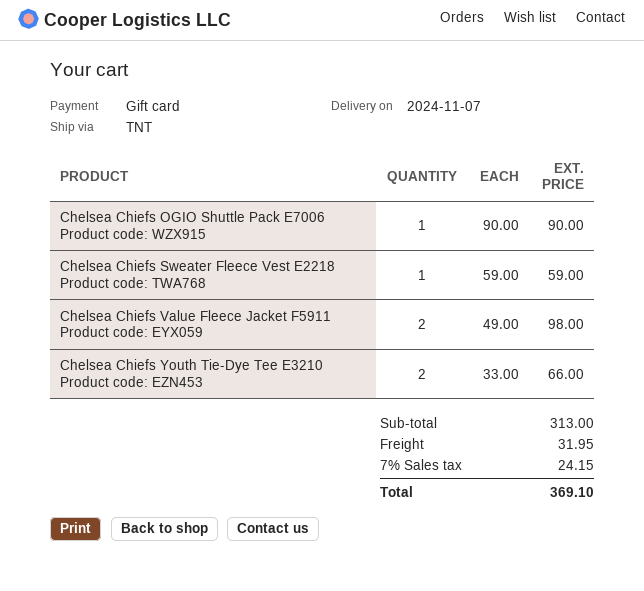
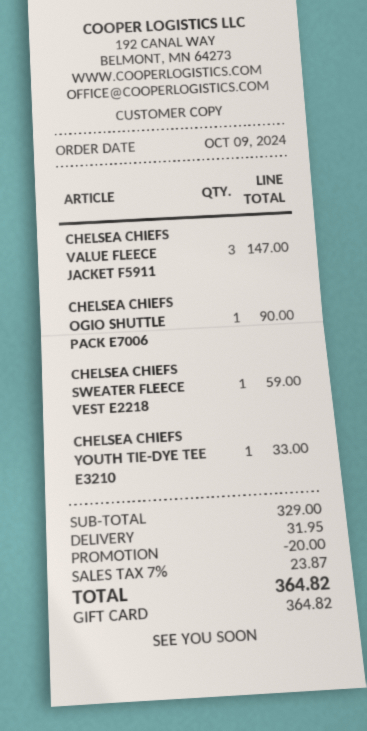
Chelsea Chiefs Value Fleece Jacket F5911: 2 for 98.00 -> 3 for 147.00
Chelsea Chiefs Youth Tie-Dye Tee E3210: 2 for 66.00 -> 1 for 33.00
subtotal: 313.00 -> 329.00
discount: none -> 20.00
tax: 7% = 24.15 -> 7% = 23.87
total: 369.10 -> 364.82

